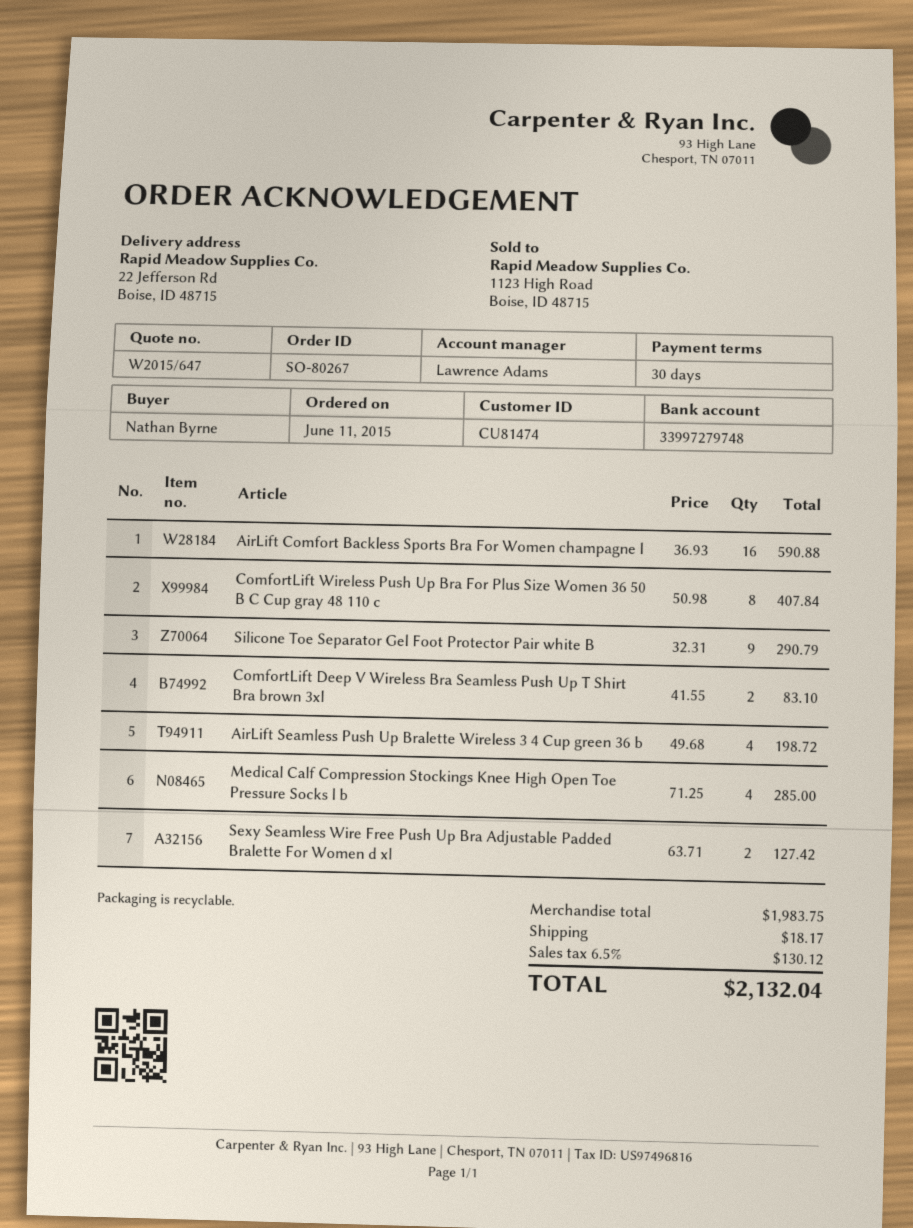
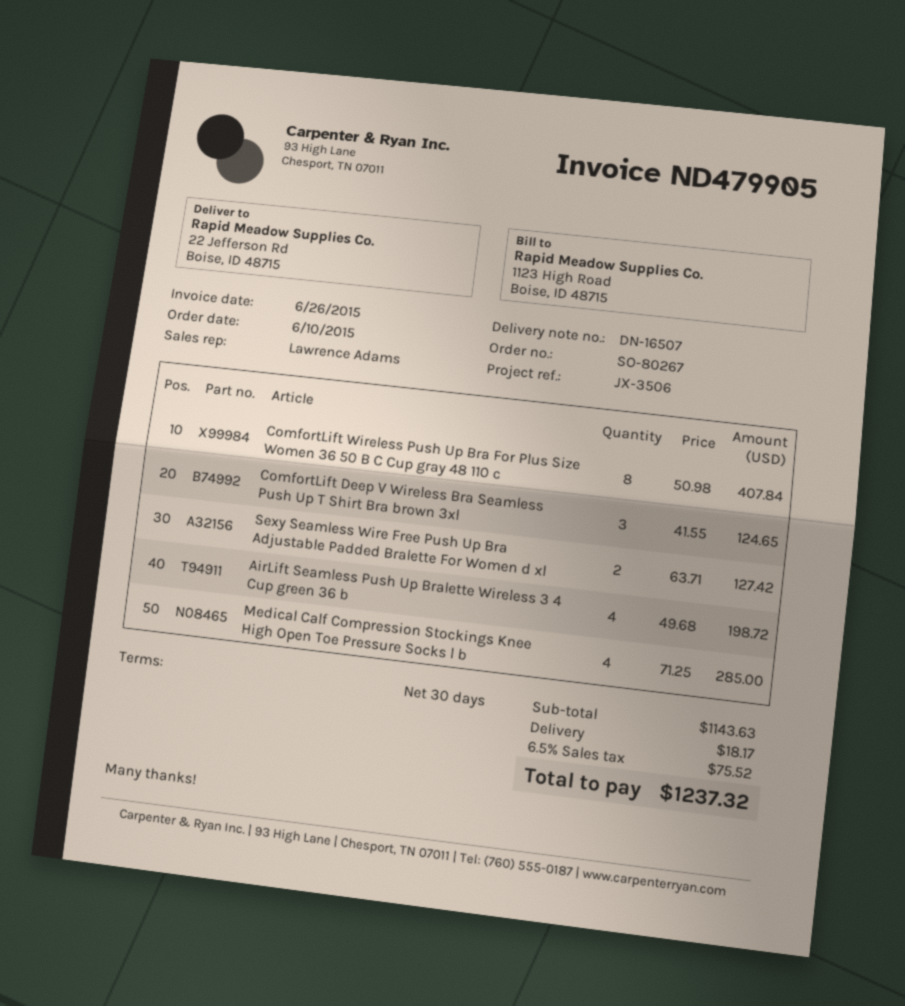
order date: 2015-06-11 -> 2015-06-10
AirLift Comfort Backless Sports Bra For Women champagne l: 16 x 36.93 = 590.88 -> none
Silicone Toe Separator Gel Foot Protector Pair white B: 9 x 32.31 = 290.79 -> none
ComfortLift Deep V Wireless Bra Seamless Push Up T Shirt Bra brown 3xl: 2 x 41.55 = 83.10 -> 3 x 41.55 = 124.65
subtotal: 1983.75 -> 1143.63
tax: 6.5% = 130.12 -> 6.5% = 75.52
total: 2132.04 -> 1237.32

